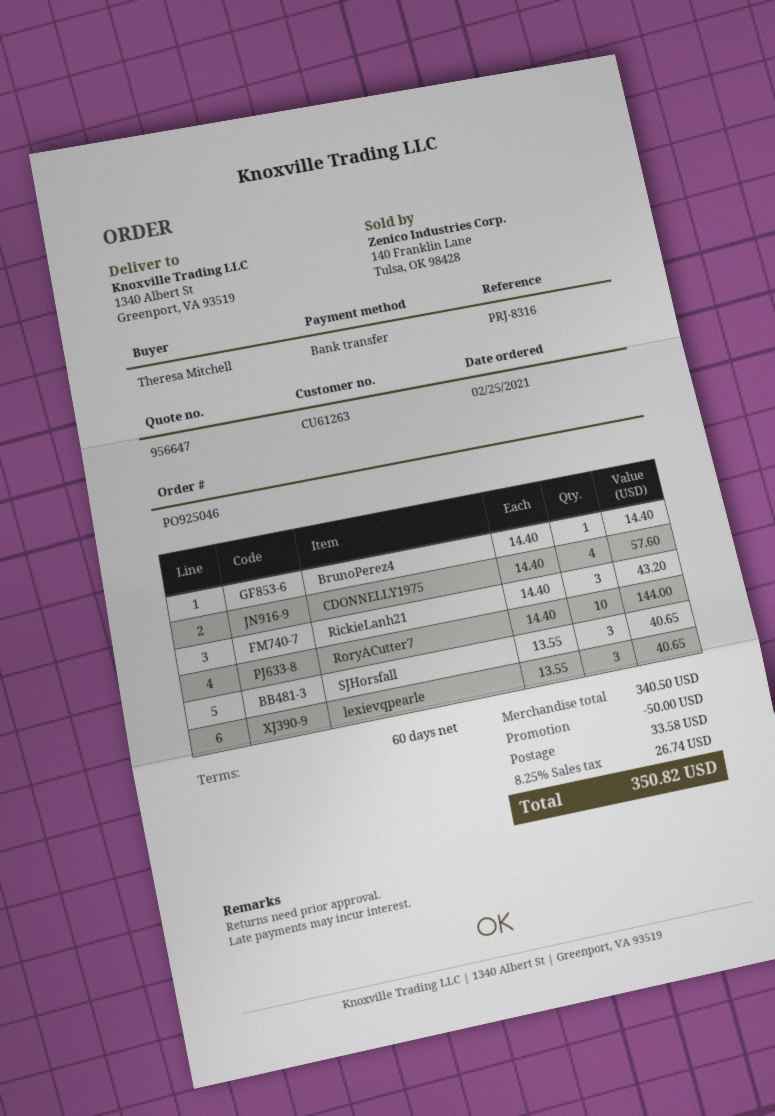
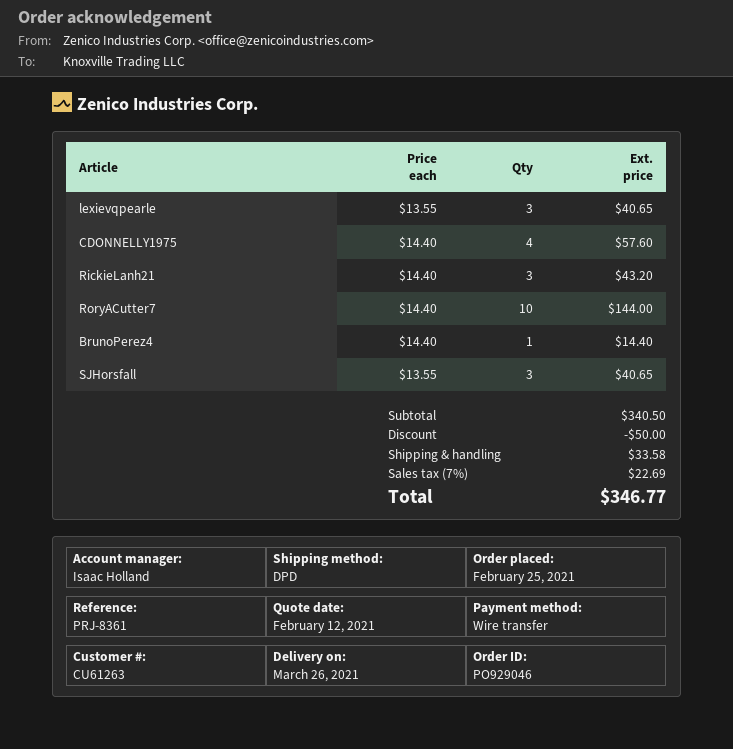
order number: PO925046 -> PO929046
reference: PRJ-8316 -> PRJ-8361
tax: 8.25% = 26.74 -> 7% = 22.69
total: 350.82 -> 346.77

